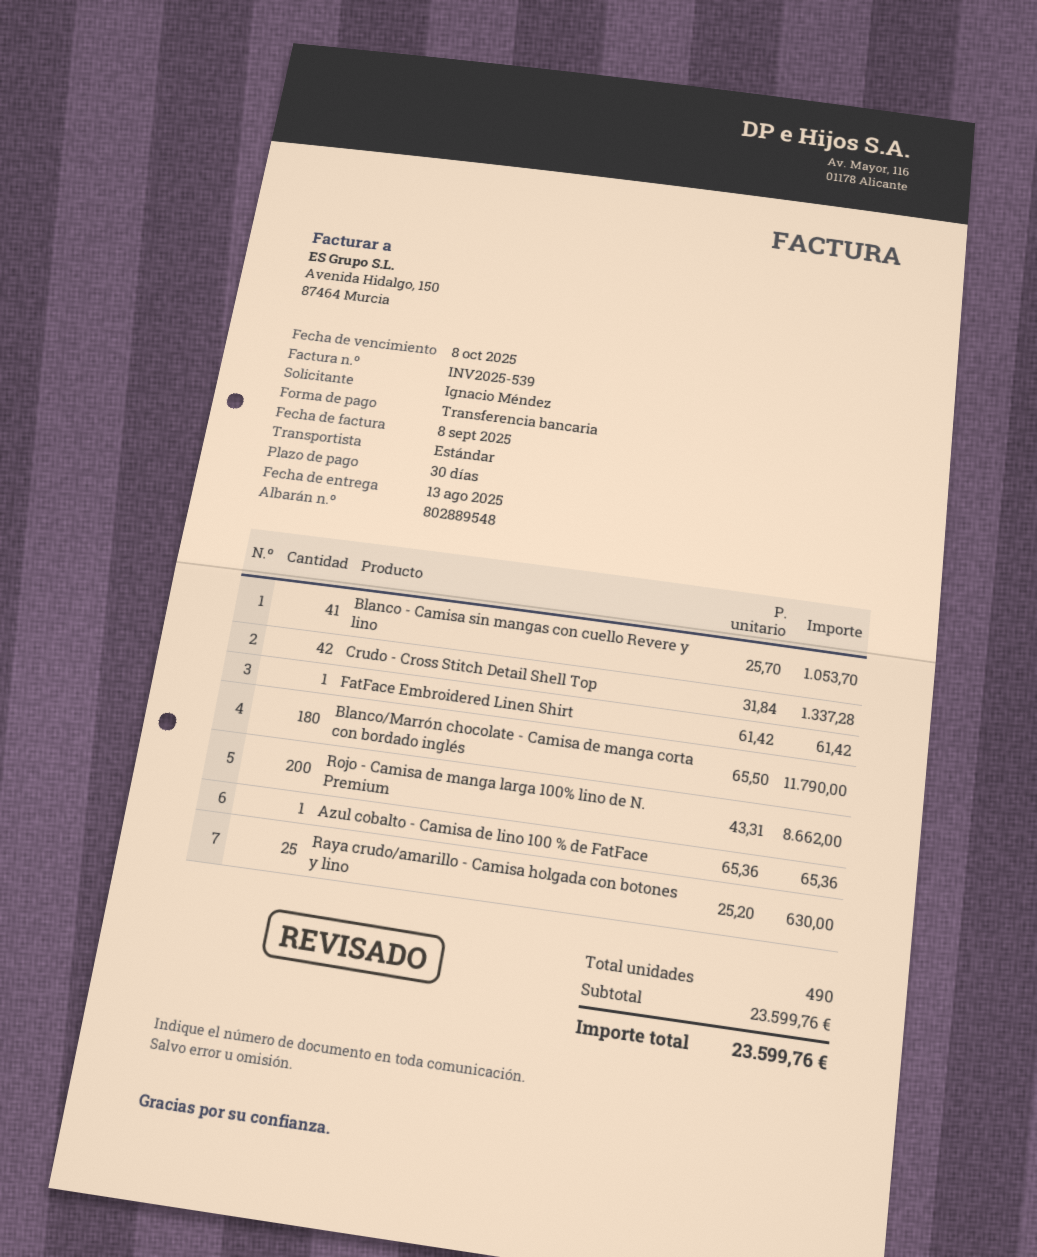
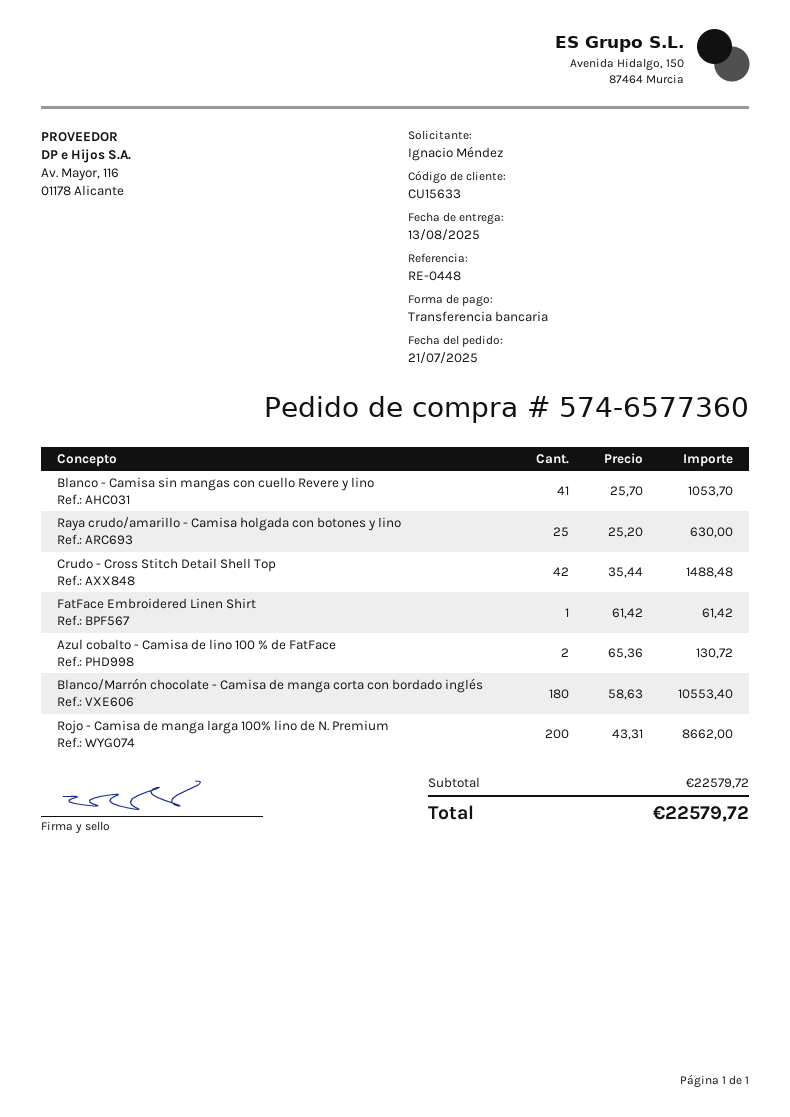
Crudo - Cross Stitch Detail Shell Top: 42 x 31.84 = 1337.28 -> 42 x 35.44 = 1488.48
Blanco/Marrón chocolate - Camisa de manga corta con bordado inglés: 180 x 65.50 = 11790.00 -> 180 x 58.63 = 10553.40
Azul cobalto - Camisa de lino 100 % de FatFace: 1 x 65.36 = 65.36 -> 2 x 65.36 = 130.72
subtotal: 23599.76 -> 22579.72
total: 23599.76 -> 22579.72

